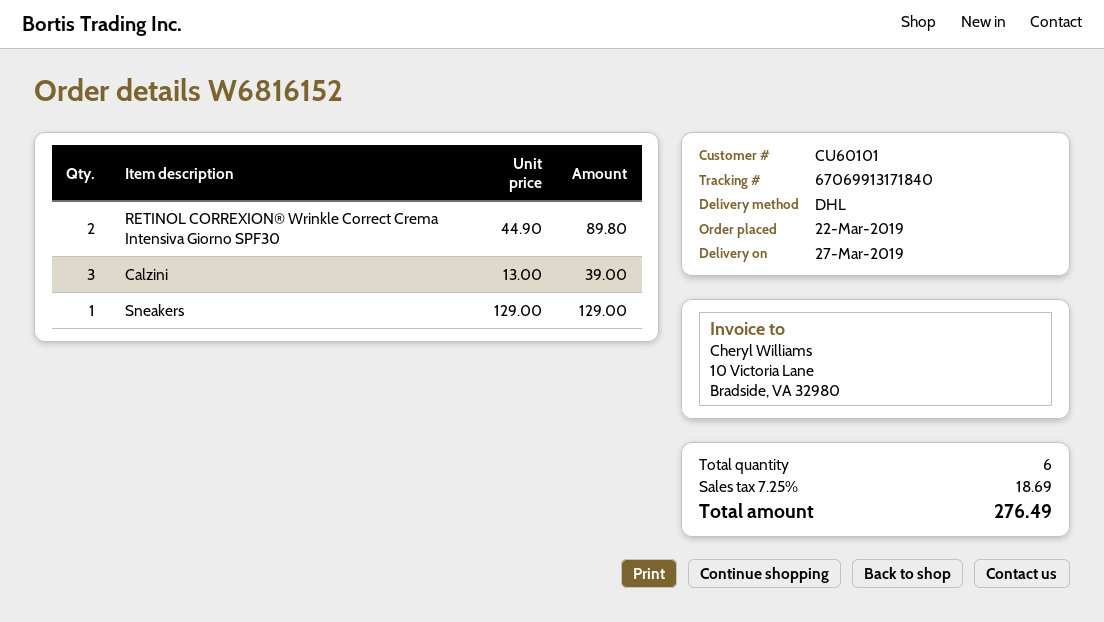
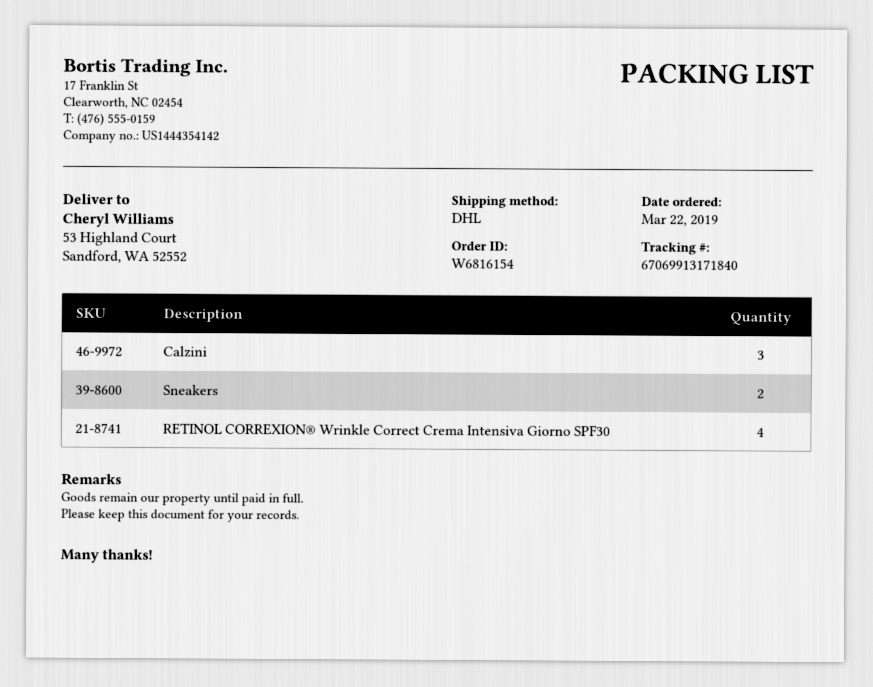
order number: W6816152 -> W6816154
RETINOL CORREXION® Wrinkle Correct Crema Intensiva Giorno SPF30: 2 -> 4
Sneakers: 1 -> 2

